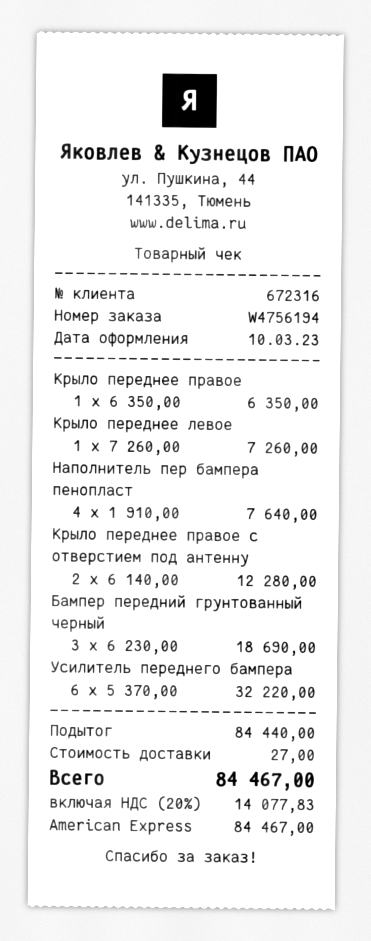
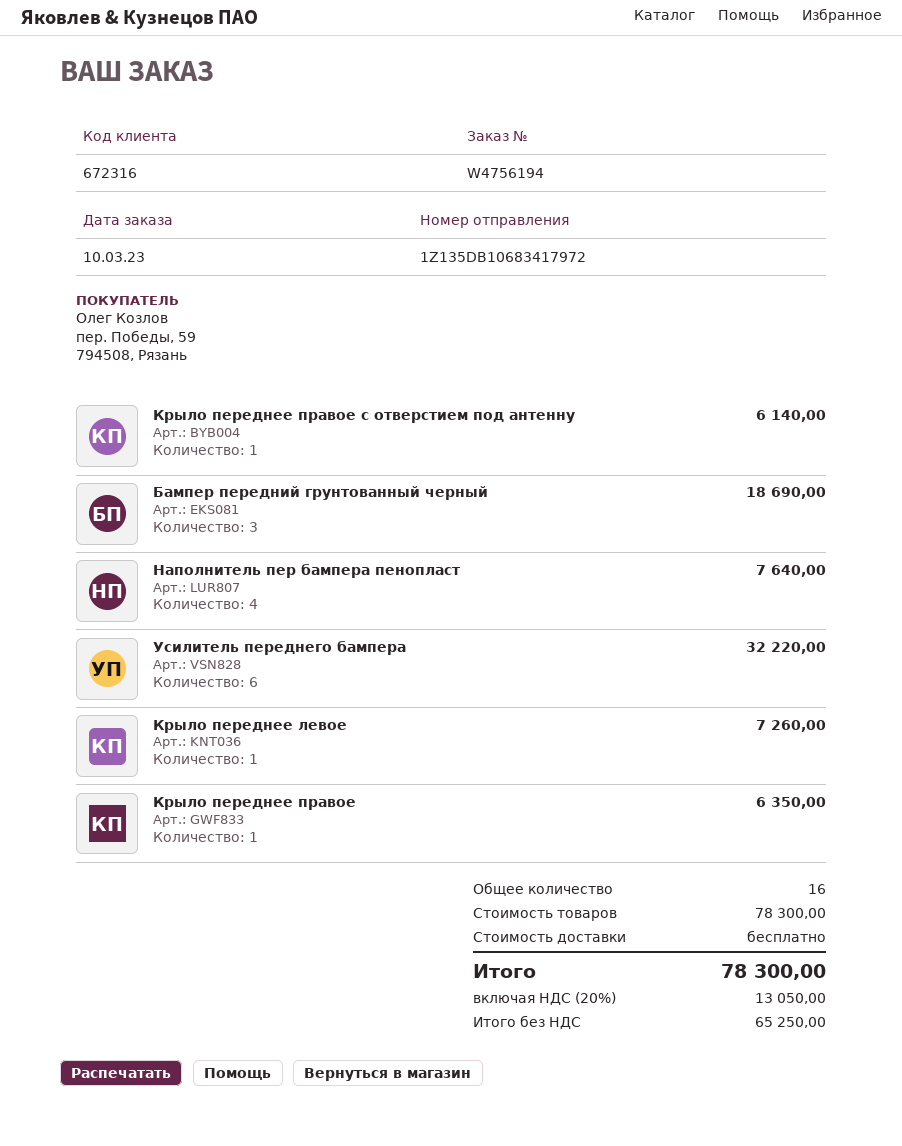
Крыло переднее правое с отверстием под антенну: 2 for 12280.00 -> 1 for 6140.00
subtotal: 84440.00 -> 78300.00
shipping: 27.00 -> 0.00
tax: 20% = 14077.83 -> 20% = 13050.00
total: 84467.00 -> 78300.00

